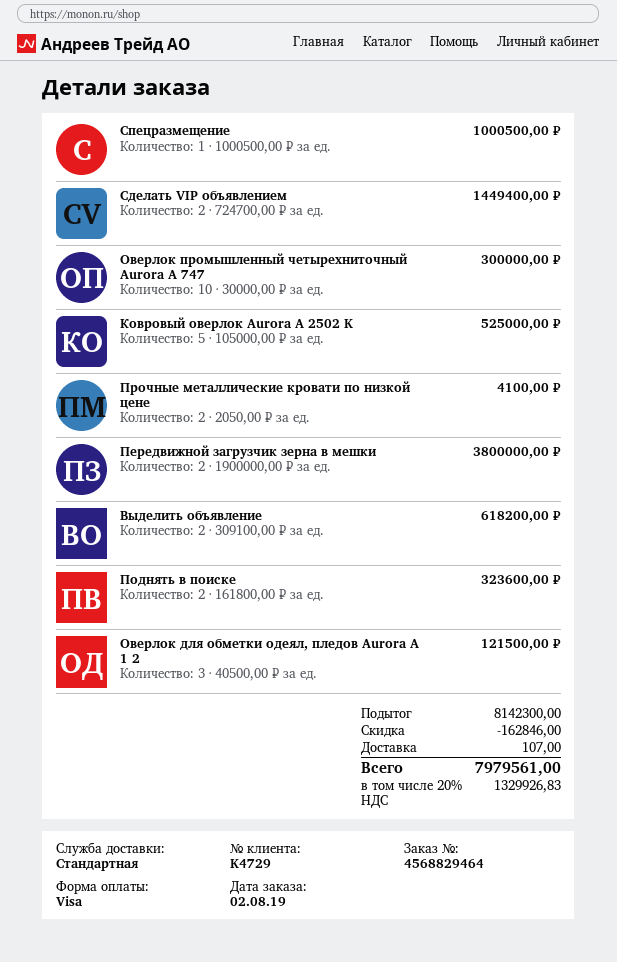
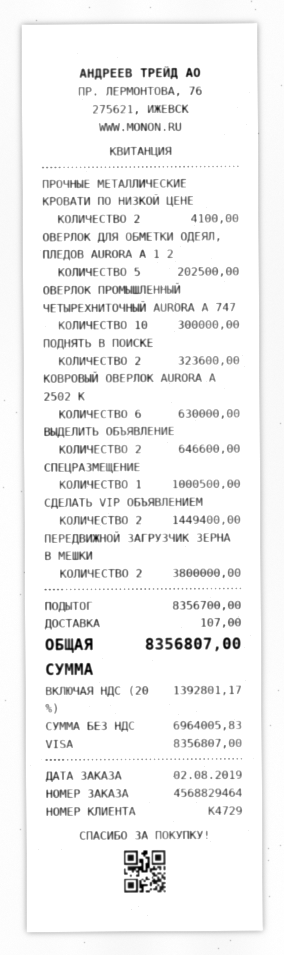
Ковровый оверлок Aurora A 2502 K: 5 for 525000.00 -> 6 for 630000.00
Выделить объявление: 2 for 618200.00 -> 2 for 646600.00
Оверлок для обметки одеял, пледов Aurora A 1 2: 3 for 121500.00 -> 5 for 202500.00
subtotal: 8142300.00 -> 8356700.00
discount: 162846.00 -> none
tax: 20% = 1329926.83 -> 20% = 1392801.17
total: 7979561.00 -> 8356807.00

